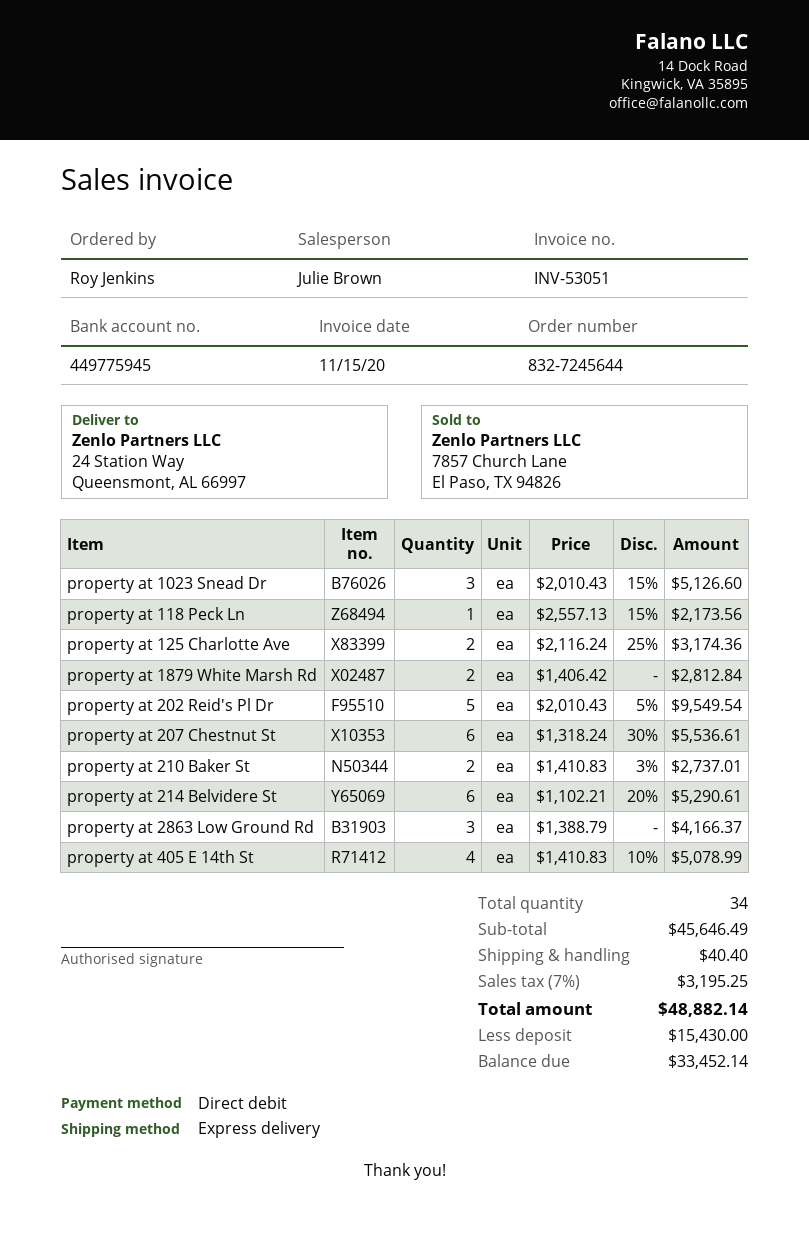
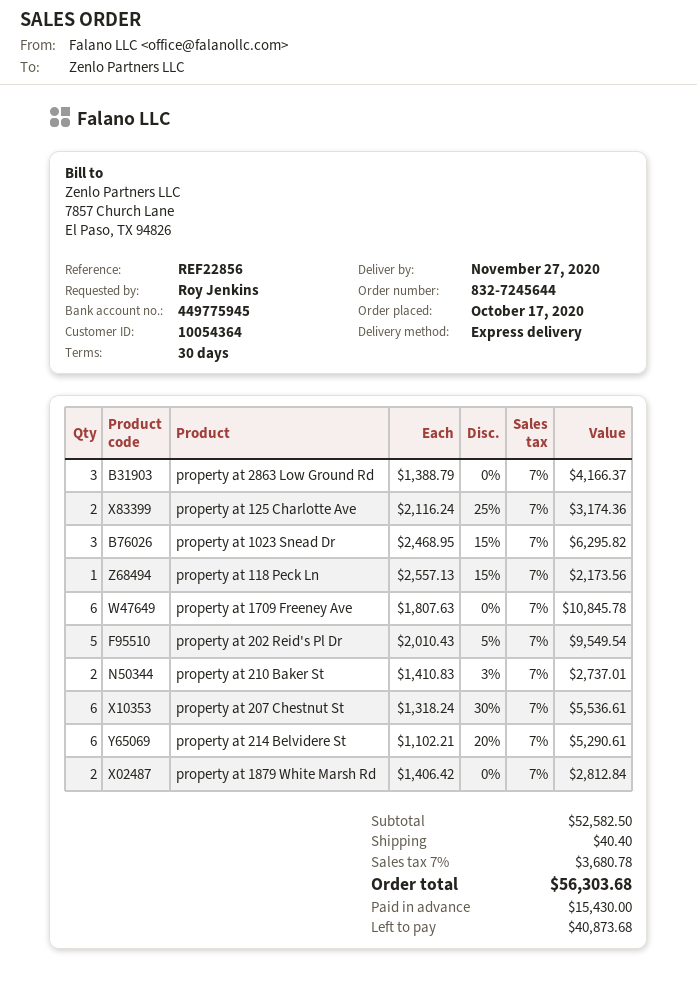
property at 1023 Snead Dr: 3 x 2010.43 - 15% = 5126.60 -> 3 x 2468.95 - 15% = 6295.82
property at 405 E 14th St: 4 x 1410.83 - 10% = 5078.99 -> none
property at 1709 Freeney Ave: none -> 6 x 1807.63 = 10845.78
subtotal: 45646.49 -> 52582.50
tax: 7% = 3195.25 -> 7% = 3680.78
total: 48882.14 -> 56303.68
balance: 33452.14 -> 40873.68

